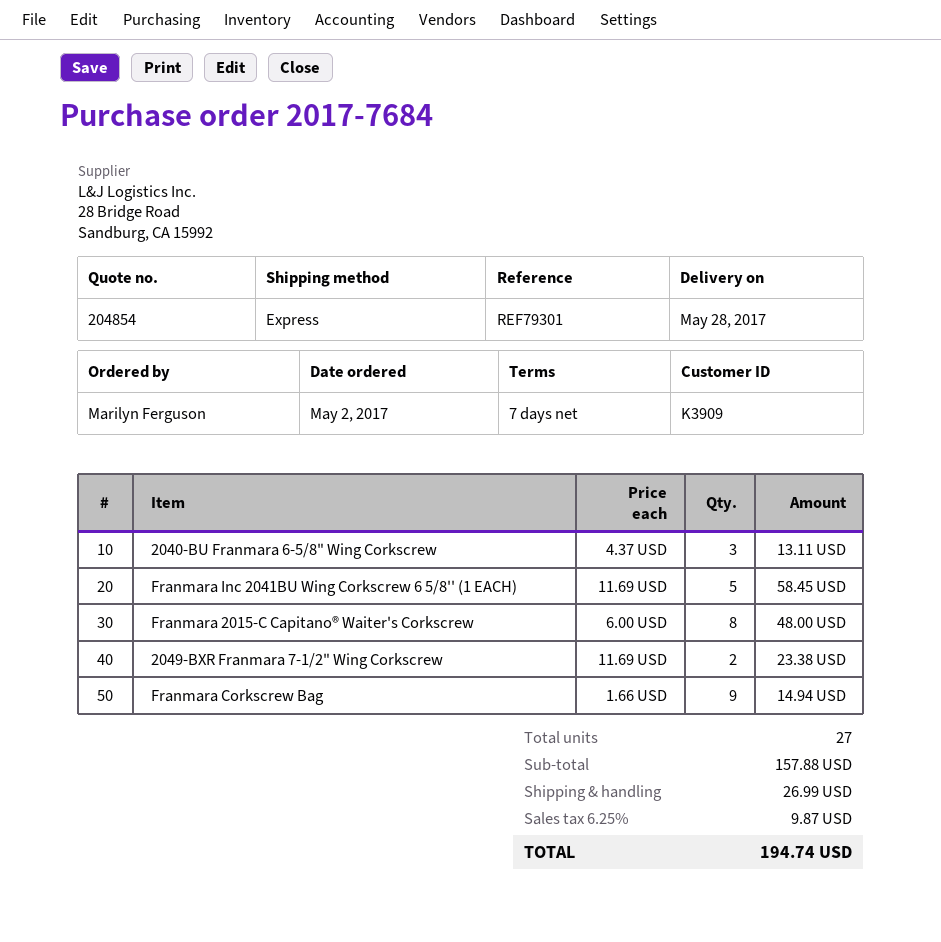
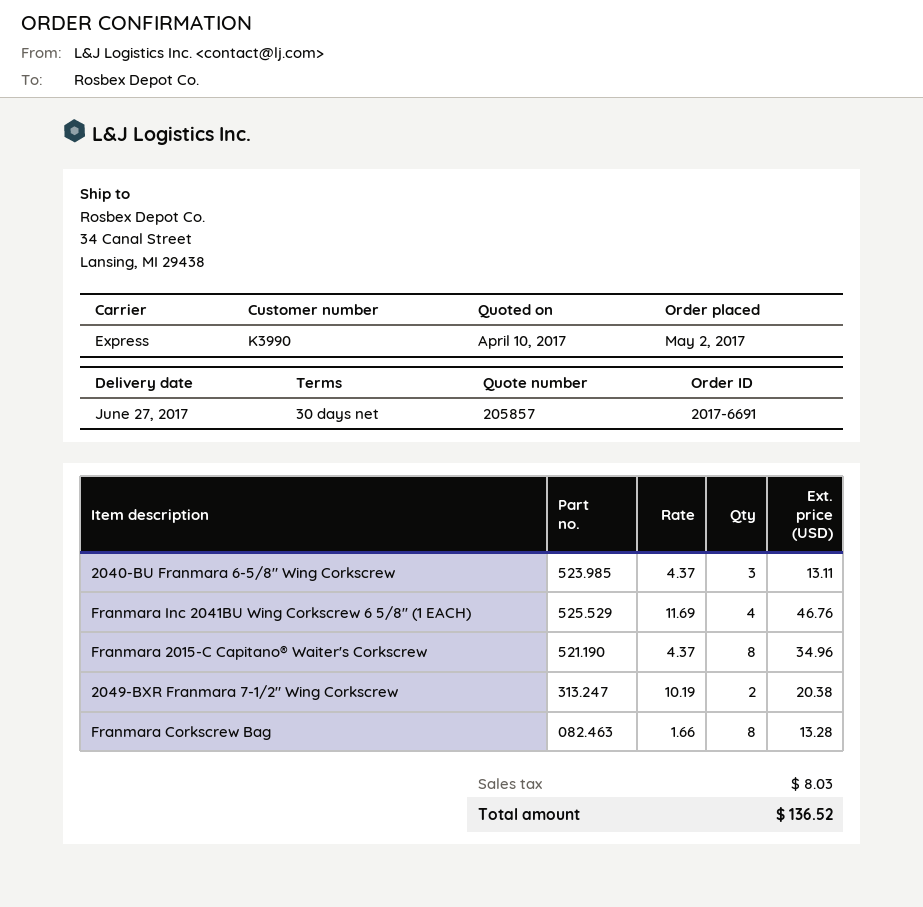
quote number: 204854 -> 205857
order number: 2017-7684 -> 2017-6691
delivery date: 2017-05-28 -> 2017-06-27
payment terms: 7 days -> 30 days
customer number: K3909 -> K3990
Franmara Inc 2041BU Wing Corkscrew 6 5/8'' (1 EACH): 5 x 11.69 = 58.45 -> 4 x 11.69 = 46.76
Franmara 2015-C Capitano® Waiter's Corkscrew: 8 x 6.00 = 48.00 -> 8 x 4.37 = 34.96
2049-BXR Franmara 7-1/2" Wing Corkscrew: 2 x 11.69 = 23.38 -> 2 x 10.19 = 20.38
Franmara Corkscrew Bag: 9 x 1.66 = 14.94 -> 8 x 1.66 = 13.28
shipping: 26.99 -> none
tax: 9.87 -> 8.03
total: 194.74 -> 136.52

